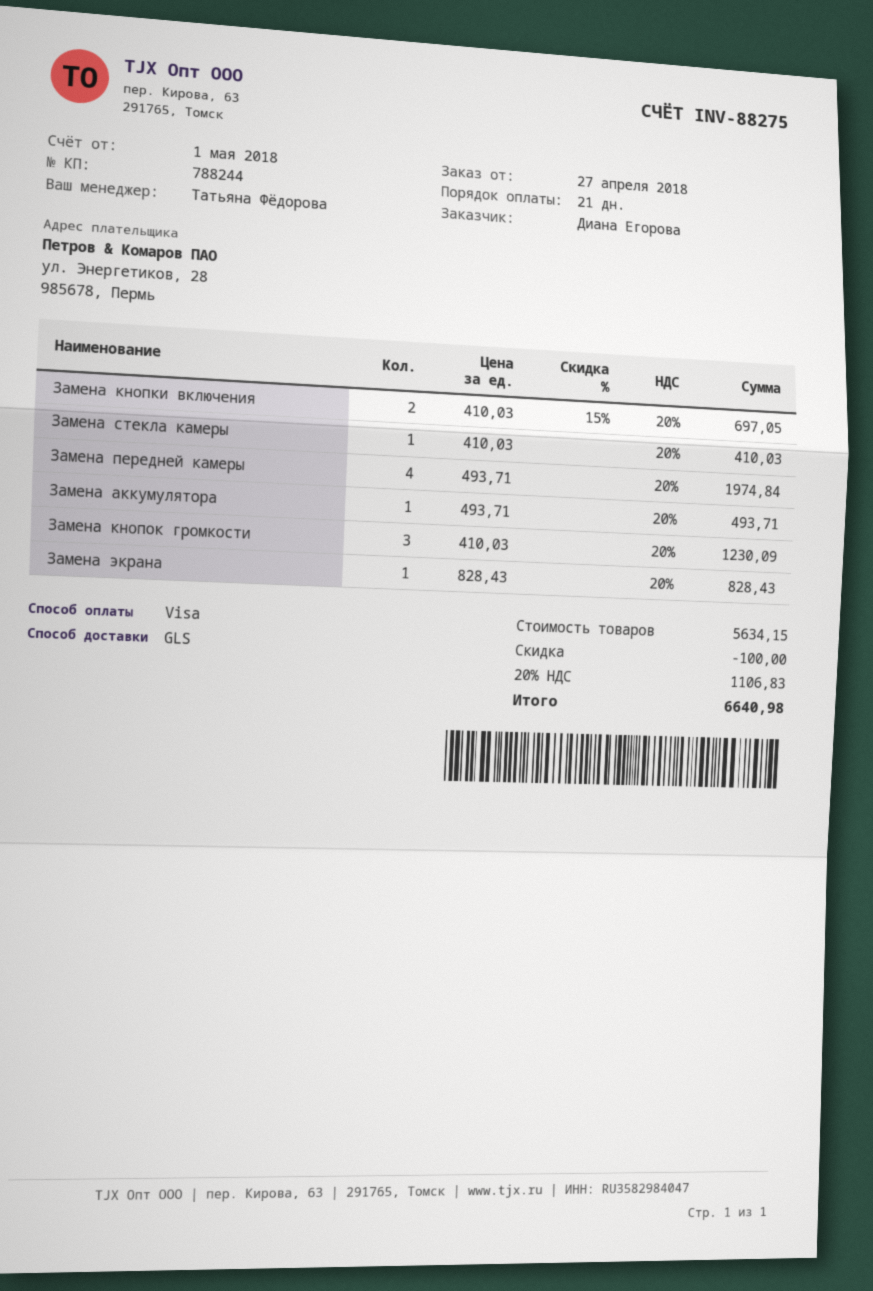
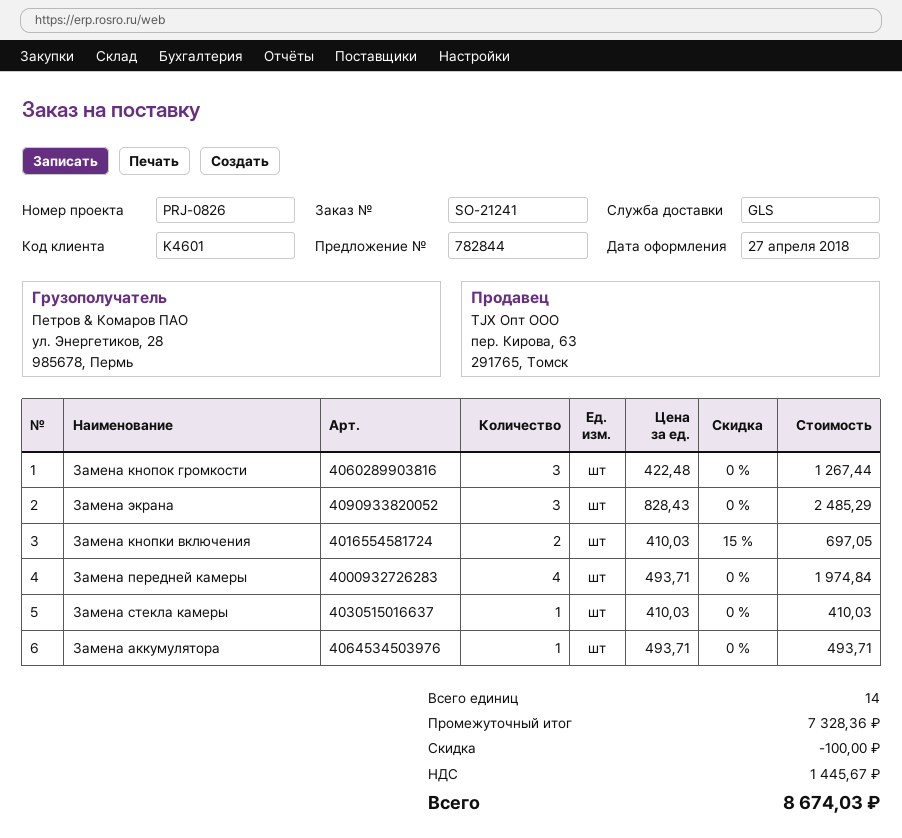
quote number: 788244 -> 782844
Замена кнопок громкости: 3 x 410.03 = 1230.09 -> 3 x 422.48 = 1267.44
Замена экрана: 1 x 828.43 = 828.43 -> 3 x 828.43 = 2485.29
subtotal: 5634.15 -> 7328.36
tax: 1106.83 -> 1445.67
total: 6640.98 -> 8674.03

